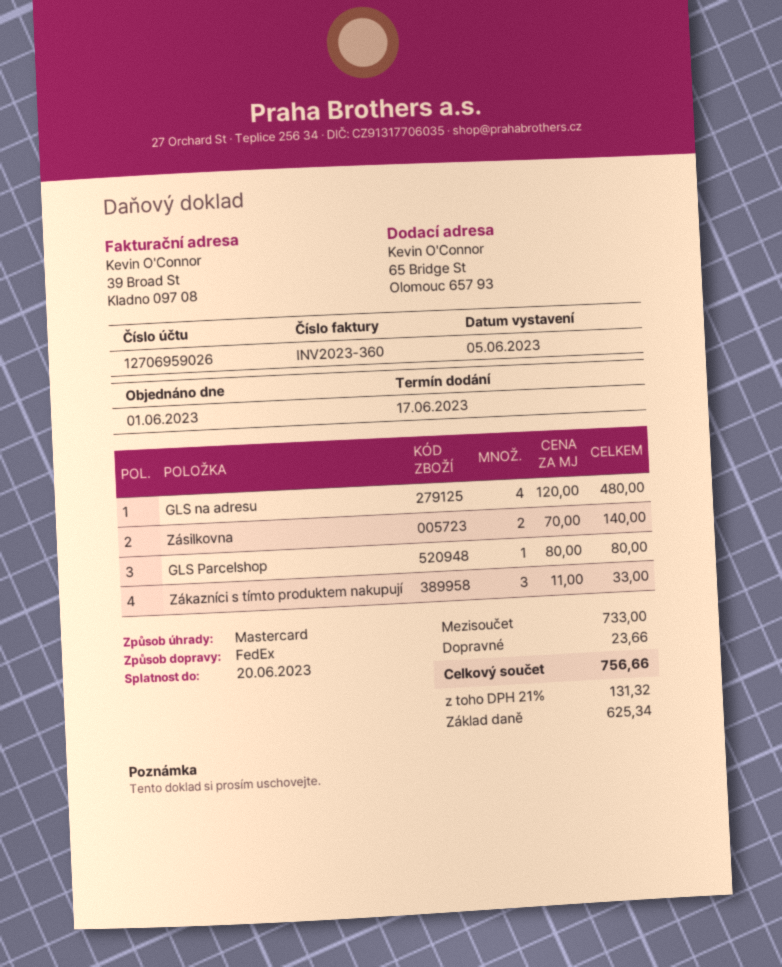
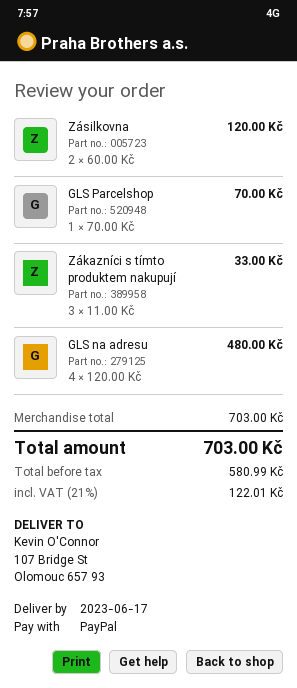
payment method: Mastercard -> PayPal
ship to: 65 Bridge St, Olomouc 657 93 -> 107 Bridge St, Olomouc 657 93
Zásilkovna: 2 x 70.00 = 140.00 -> 2 x 60.00 = 120.00
GLS Parcelshop: 1 x 80.00 = 80.00 -> 1 x 70.00 = 70.00
subtotal: 733.00 -> 703.00
shipping: 23.66 -> none
net: 625.34 -> 580.99
tax: 21% = 131.32 -> 21% = 122.01
total: 756.66 -> 703.00

